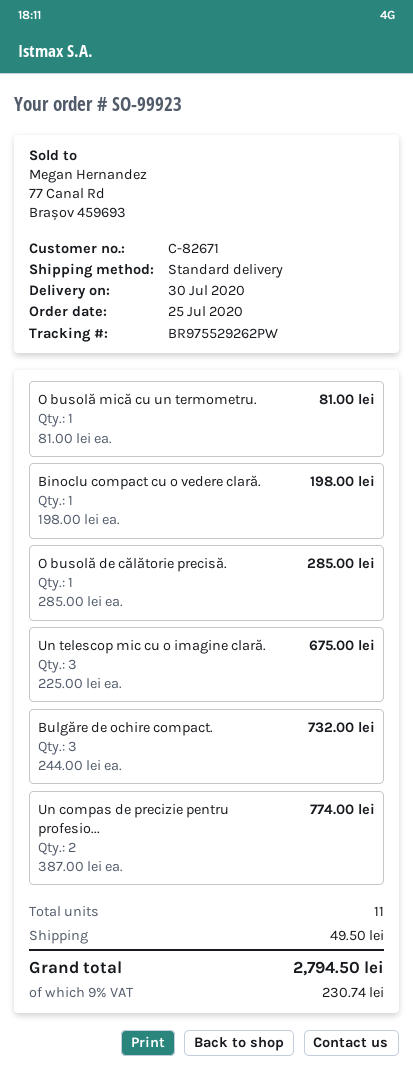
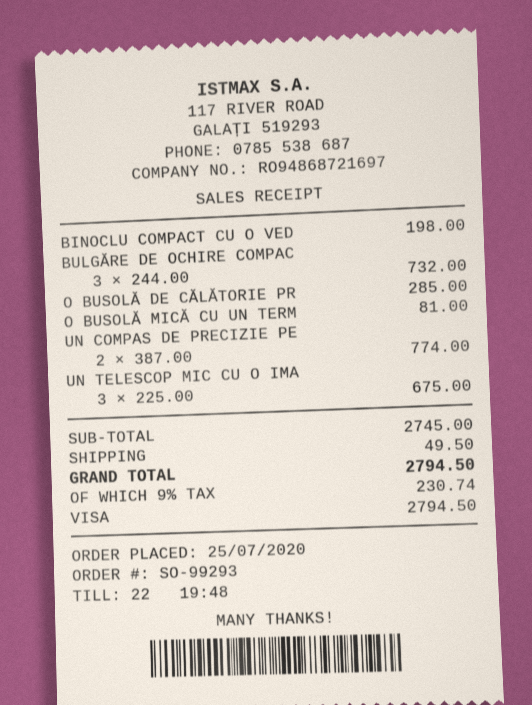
order number: SO-99923 -> SO-99293

